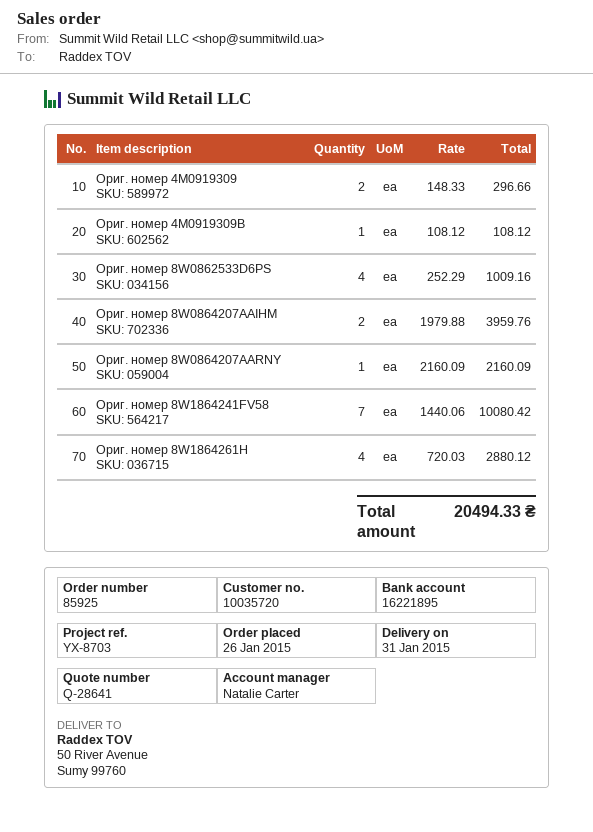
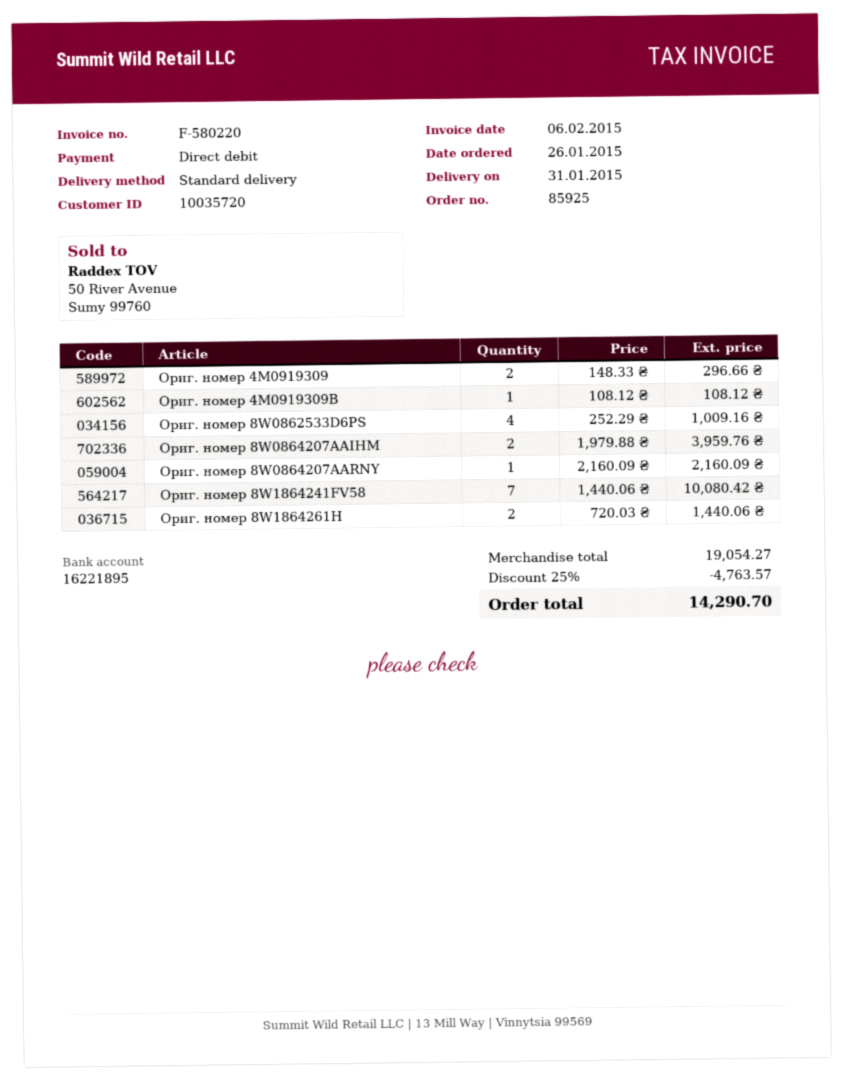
Ориг. номер 8W1864261H: 4 x 720.03 = 2880.12 -> 2 x 720.03 = 1440.06
discount: none -> 25% = 4763.57
total: 20494.33 -> 14290.70

